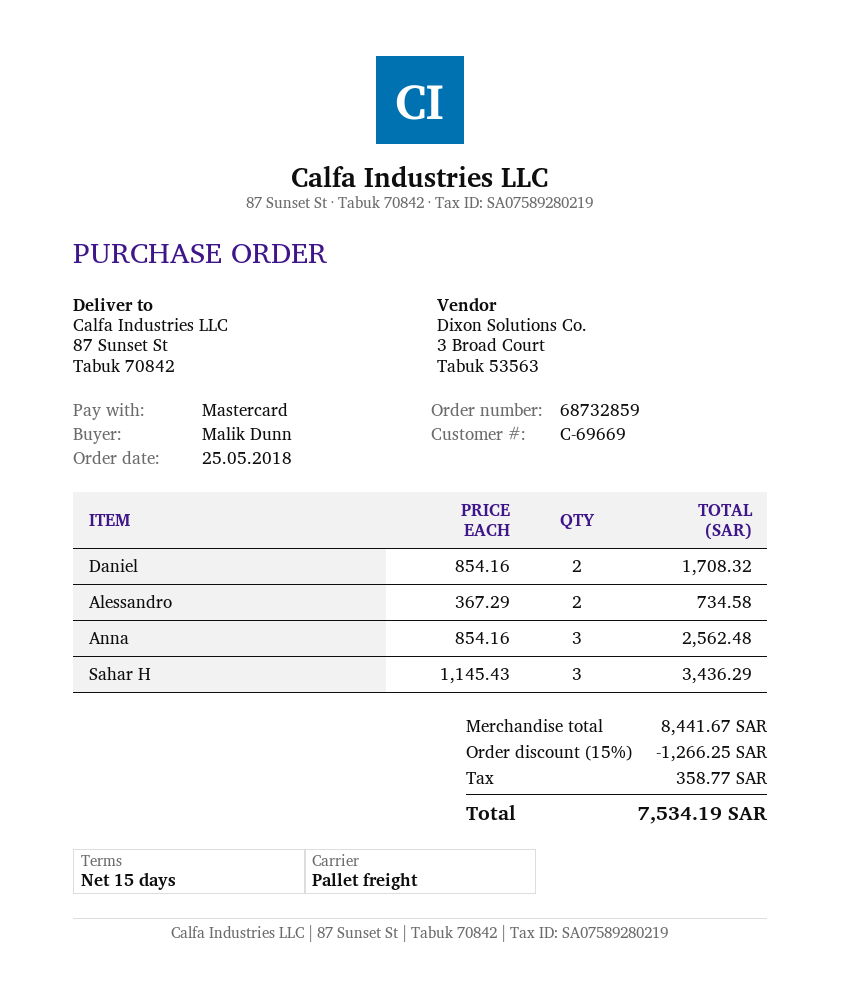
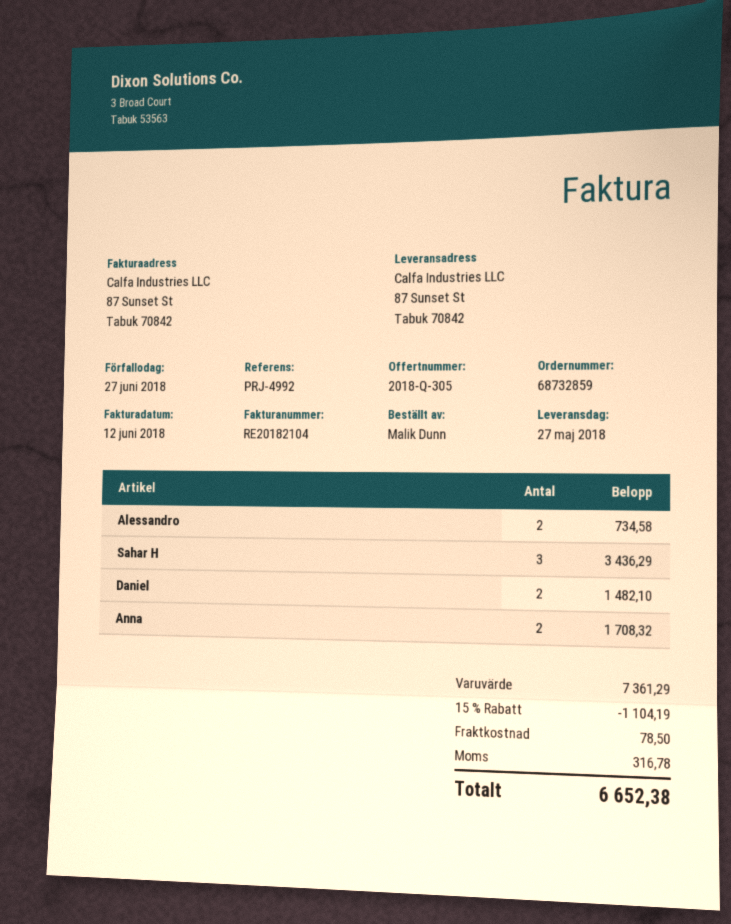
Daniel: 2 for 1708.32 -> 2 for 1482.10
Anna: 3 for 2562.48 -> 2 for 1708.32
subtotal: 8441.67 -> 7361.29
discount: 15% = 1266.25 -> 15% = 1104.19
shipping: none -> 78.50
tax: 358.77 -> 316.78
total: 7534.19 -> 6652.38

